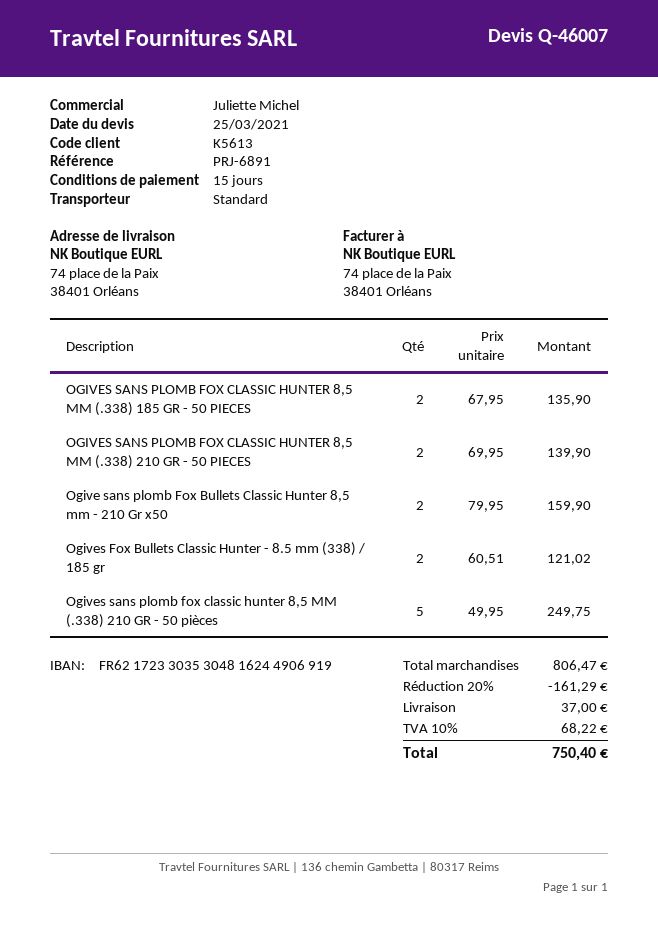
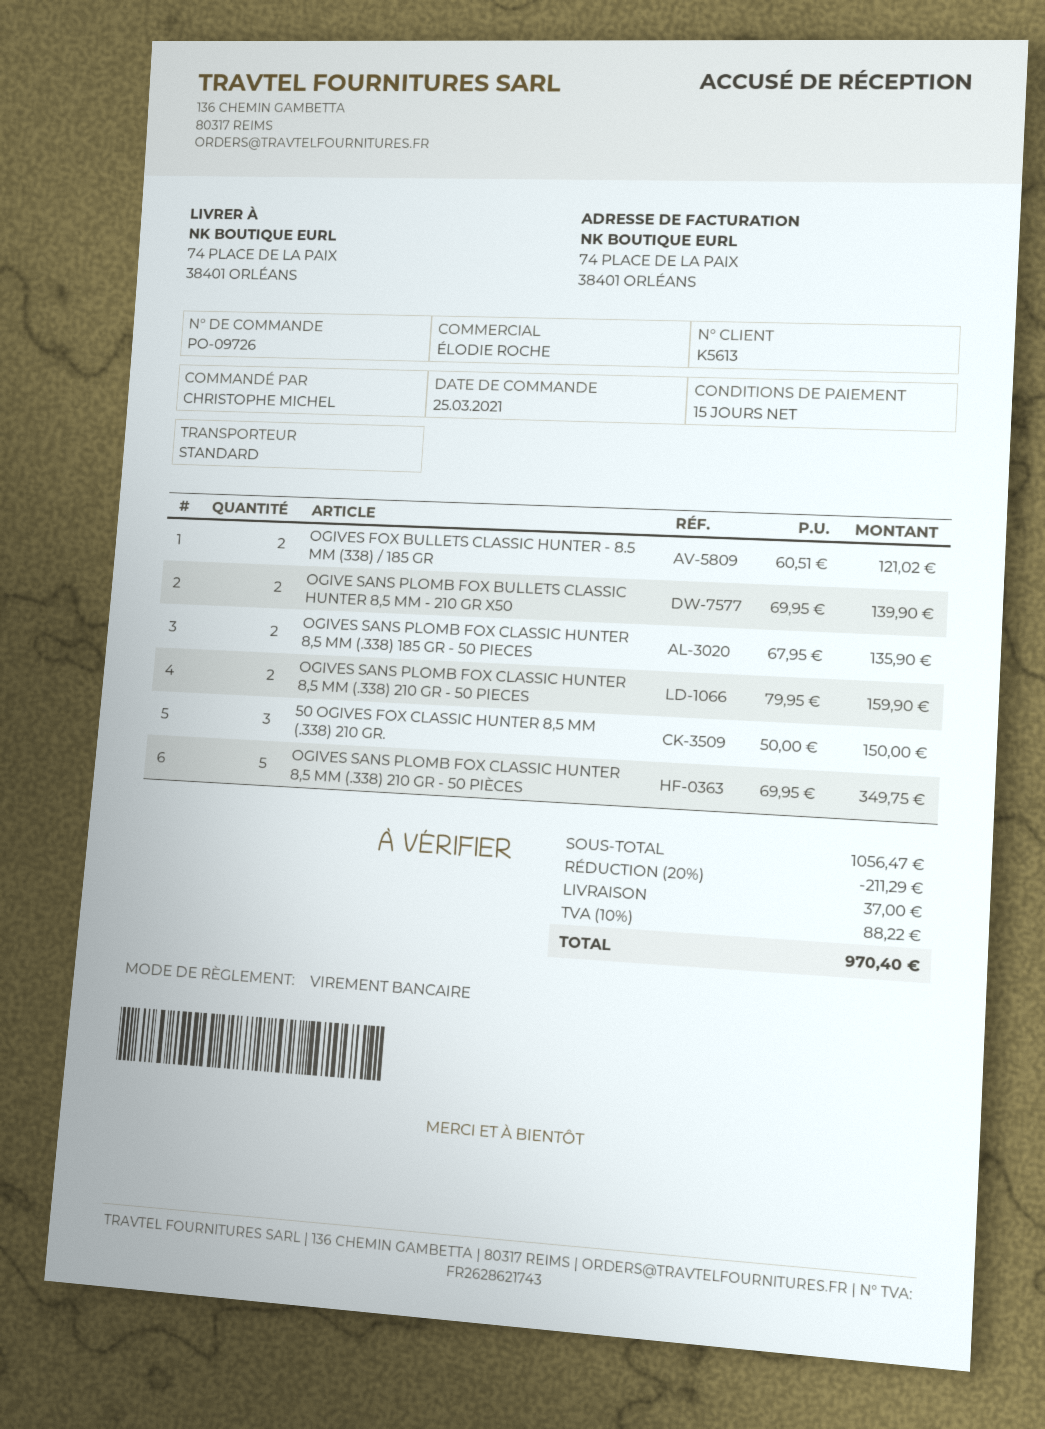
sales rep: Juliette Michel -> ÉLODIE ROCHE
OGIVES SANS PLOMB FOX CLASSIC HUNTER 8,5 MM (.338) 210 GR - 50 PIECES: 2 x 69.95 = 139.90 -> 2 x 79.95 = 159.90
Ogive sans plomb Fox Bullets Classic Hunter 8,5 mm - 210 Gr x50: 2 x 79.95 = 159.90 -> 2 x 69.95 = 139.90
Ogives sans plomb fox classic hunter 8,5 MM (.338) 210 GR - 50 pièces: 5 x 49.95 = 249.75 -> 5 x 69.95 = 349.75
50 OGIVES FOX CLASSIC HUNTER 8,5 MM (.338) 210 GR.: none -> 3 x 50.00 = 150.00
subtotal: 806.47 -> 1056.47
discount: 20% = 161.29 -> 20% = 211.29
tax: 10% = 68.22 -> 10% = 88.22
total: 750.40 -> 970.40

